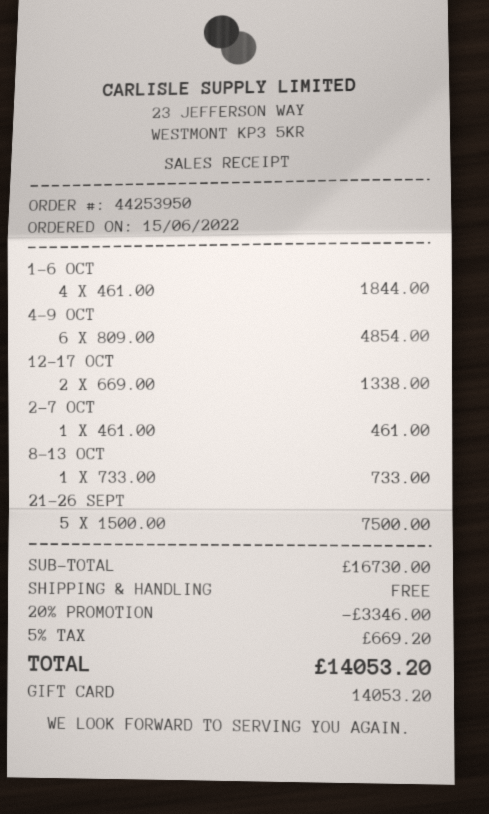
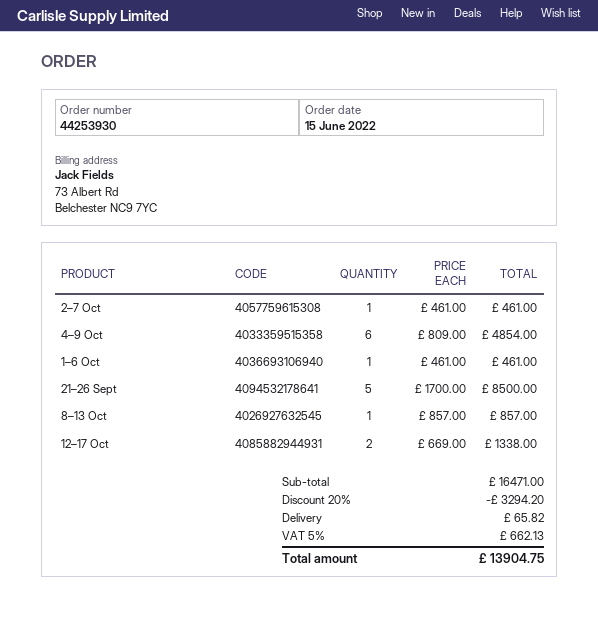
order number: 44253950 -> 44253930
1–6 OCT: 4 x 461.00 = 1844.00 -> 1 x 461.00 = 461.00
8–13 OCT: 1 x 733.00 = 733.00 -> 1 x 857.00 = 857.00
21–26 SEPT: 5 x 1500.00 = 7500.00 -> 5 x 1700.00 = 8500.00
subtotal: 16730.00 -> 16471.00
discount: 20% = 3346.00 -> 20% = 3294.20
shipping: 0.00 -> 65.82
tax: 5% = 669.20 -> 5% = 662.13
total: 14053.20 -> 13904.75

